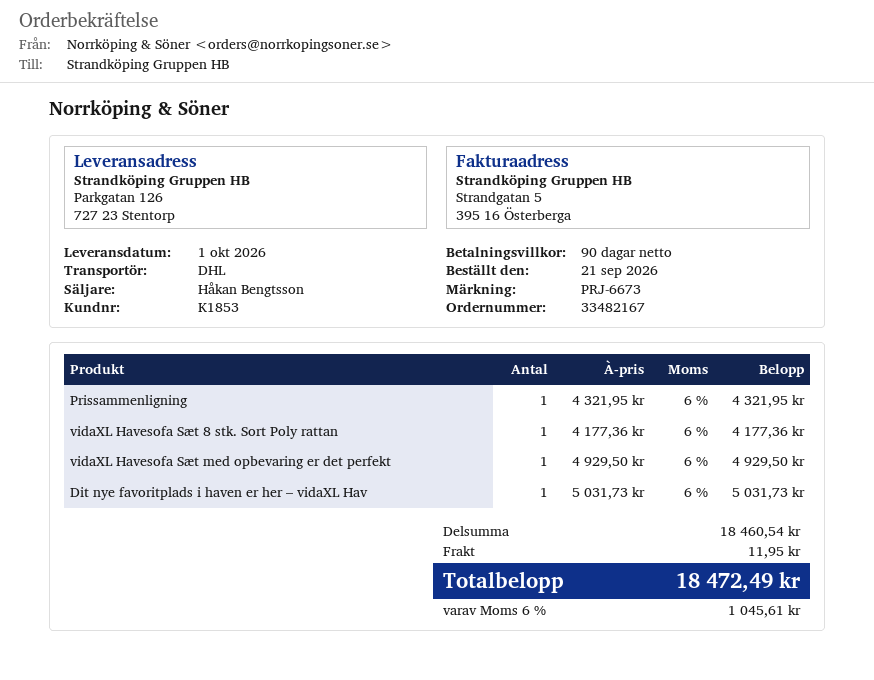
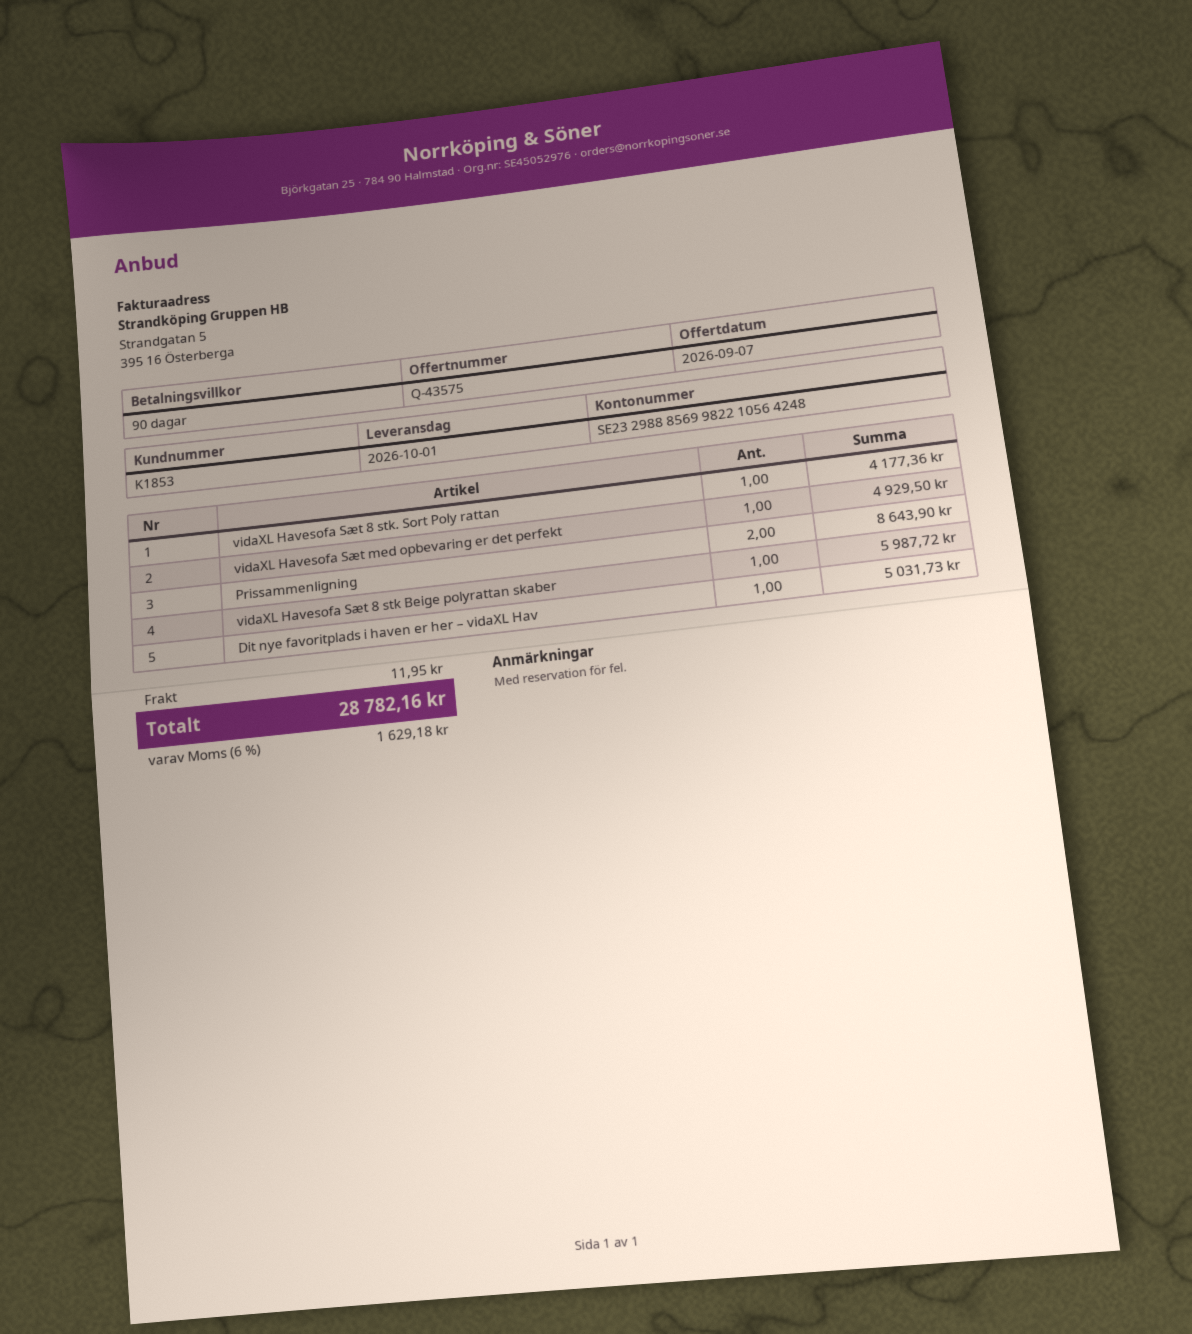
Prissammenligning: 1 for 4321.95 -> 2 for 8643.90
vidaXL Havesofa Sæt 8 stk Beige polyrattan skaber: none -> 1 for 5987.72
tax: 6% = 1045.61 -> 6% = 1629.18
total: 18472.49 -> 28782.16

